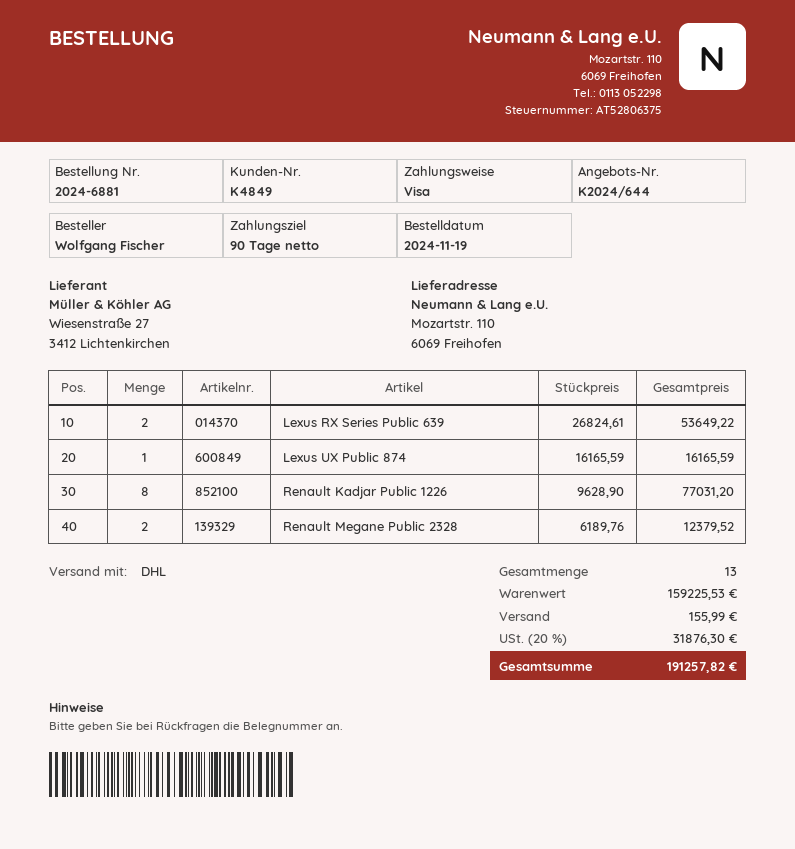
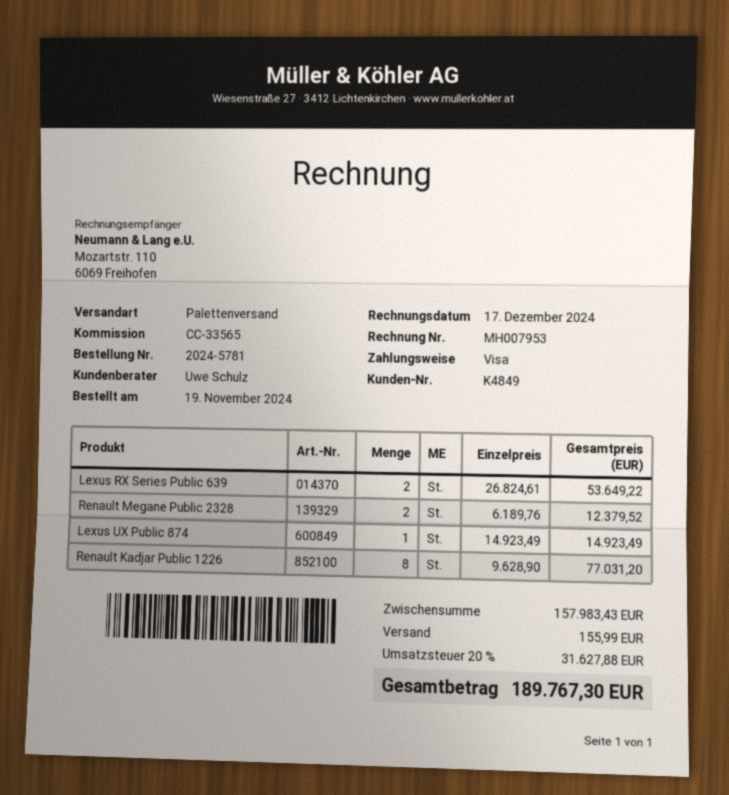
order number: 2024-6881 -> 2024-5781
shipping method: DHL -> pallet freight
Lexus UX Public 874: 1 x 16165.59 = 16165.59 -> 1 x 14923.49 = 14923.49
subtotal: 159225.53 -> 157983.43
tax: 20% = 31876.30 -> 20% = 31627.88
total: 191257.82 -> 189767.30

